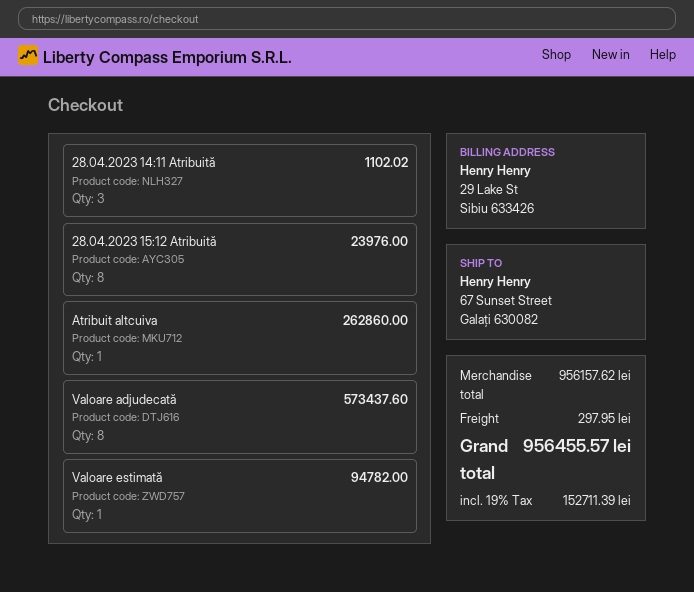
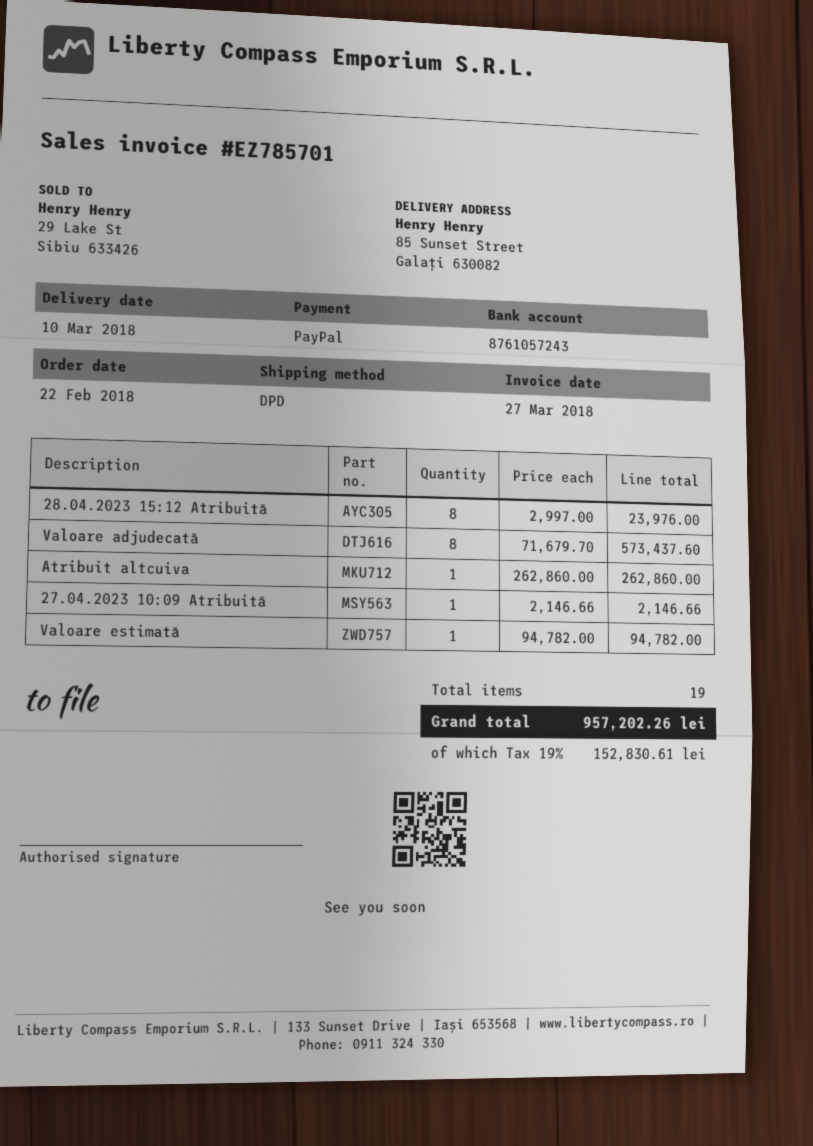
ship to: 67 Sunset Street, Galați 630082 -> 85 Sunset Street, Galați 630082
28.04.2023 14:11 Atribuită: 3 for 1102.02 -> none
27.04.2023 10:09 Atribuită: none -> 1 for 2146.66
shipping: 297.95 -> none
tax: 19% = 152711.39 -> 19% = 152830.61
total: 956455.57 -> 957202.26

